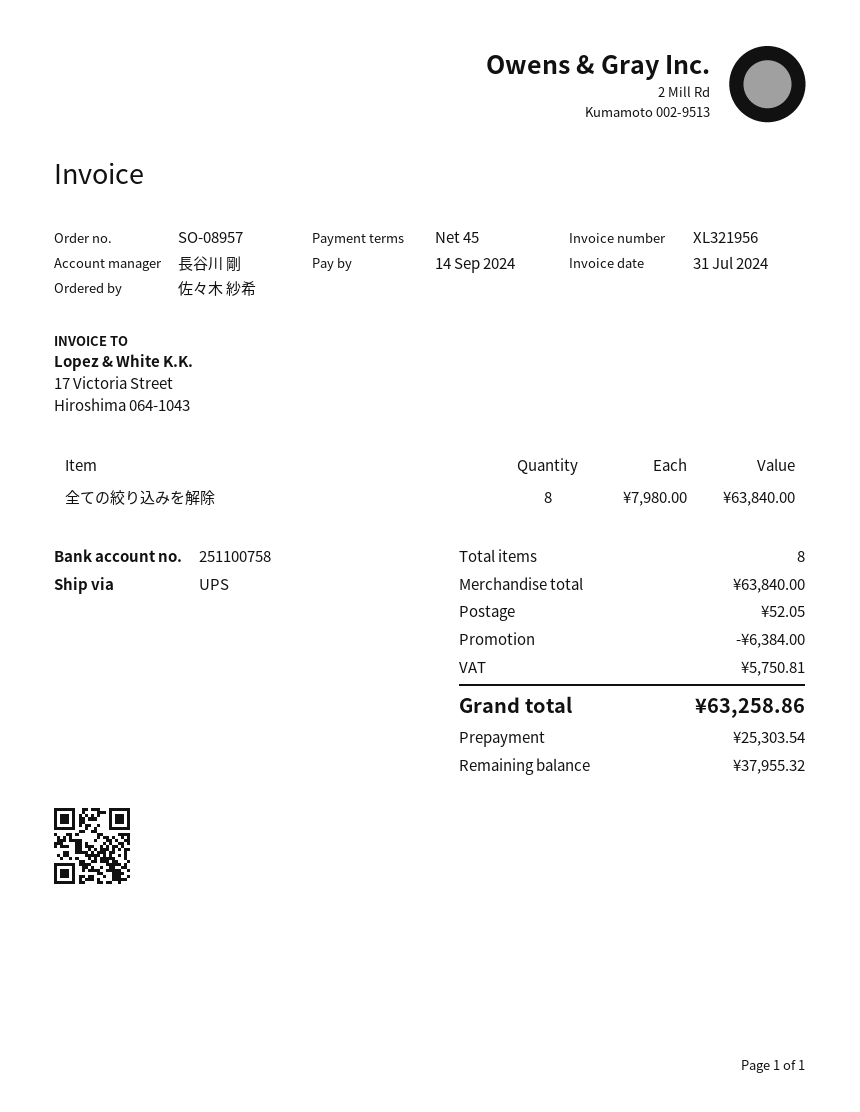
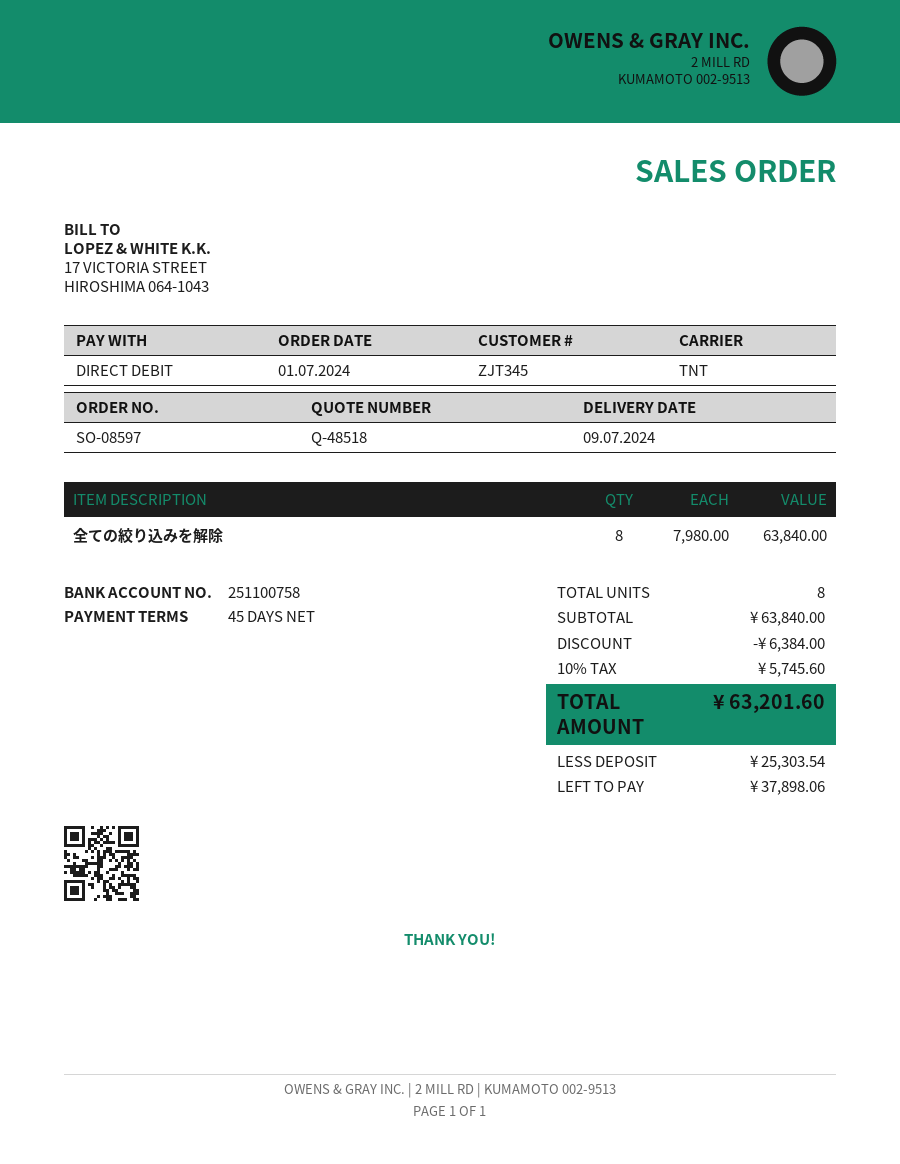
order number: SO-08957 -> SO-08597
shipping method: UPS -> TNT
shipping: 52.05 -> none
tax: 5750.81 -> 5745.60
total: 63258.86 -> 63201.60
balance: 37955.32 -> 37898.06

